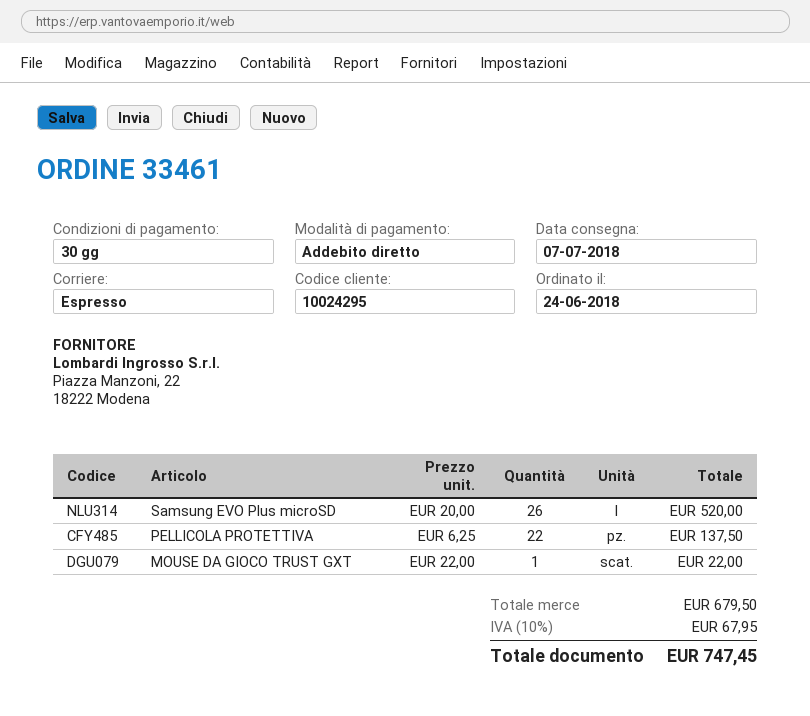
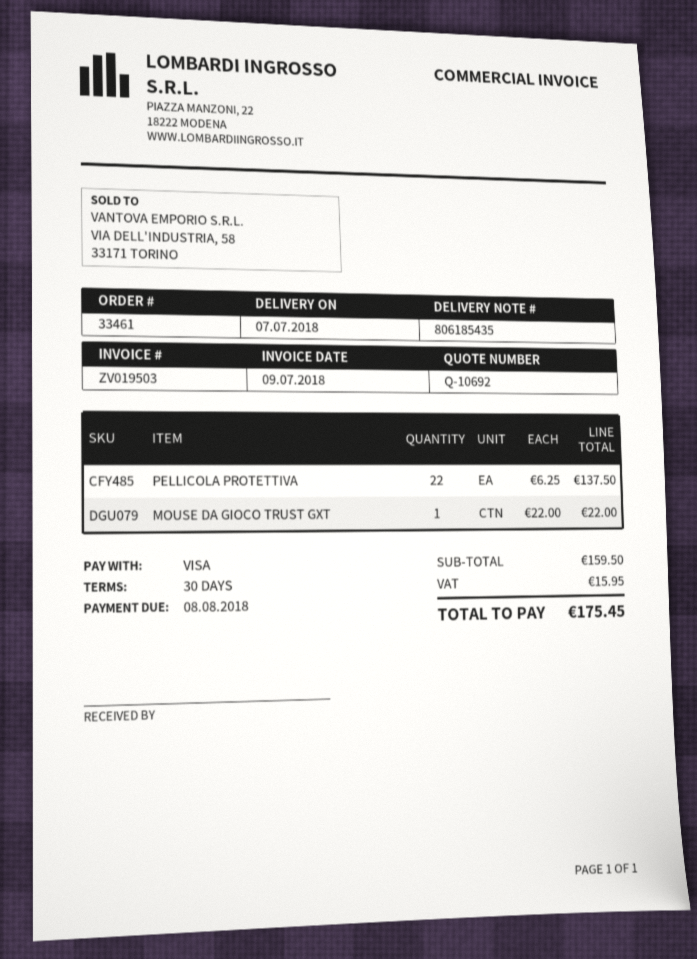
payment method: direct debit -> Visa
Samsung EVO Plus microSD: 26 x 20.00 = 520.00 -> none
subtotal: 679.50 -> 159.50
tax: 67.95 -> 15.95
total: 747.45 -> 175.45

